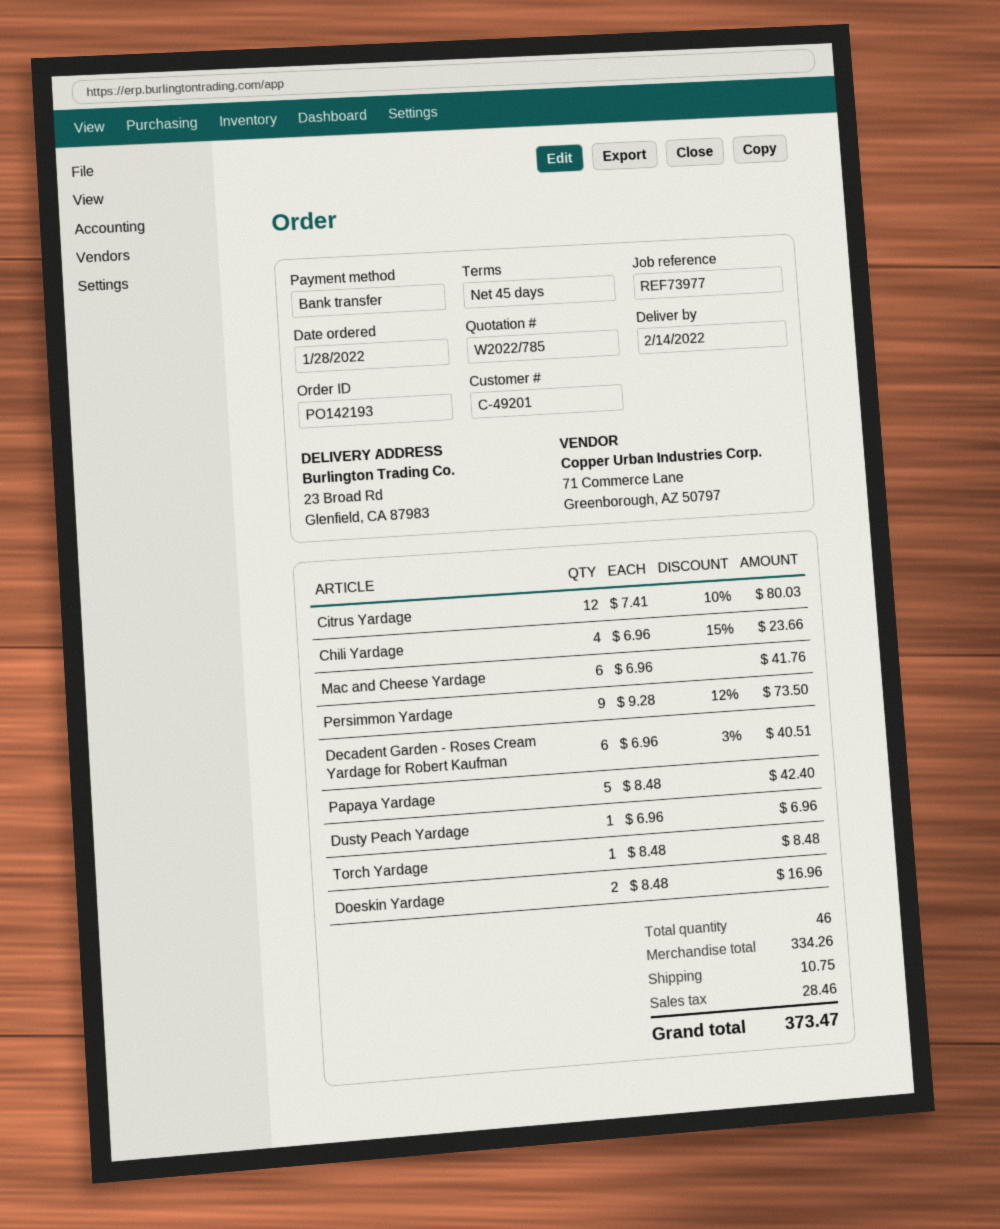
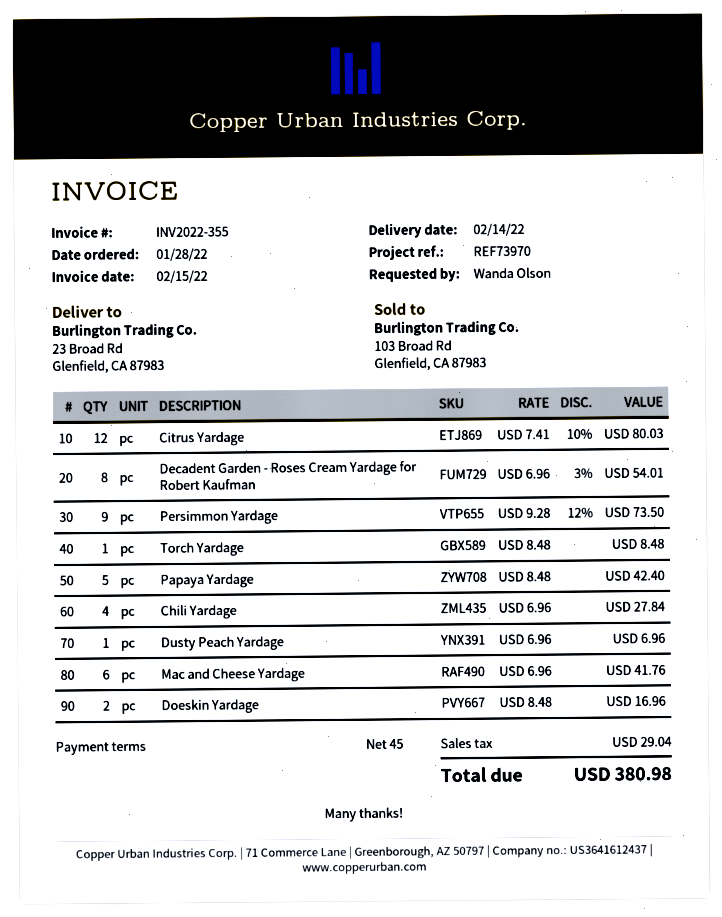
reference: REF73977 -> REF73970
Chili Yardage: 4 x 6.96 - 15% = 23.66 -> 4 x 6.96 = 27.84
Decadent Garden - Roses Cream Yardage for Robert Kaufman: 6 x 6.96 - 3% = 40.51 -> 8 x 6.96 - 3% = 54.01
shipping: 10.75 -> none
tax: 28.46 -> 29.04
total: 373.47 -> 380.98

